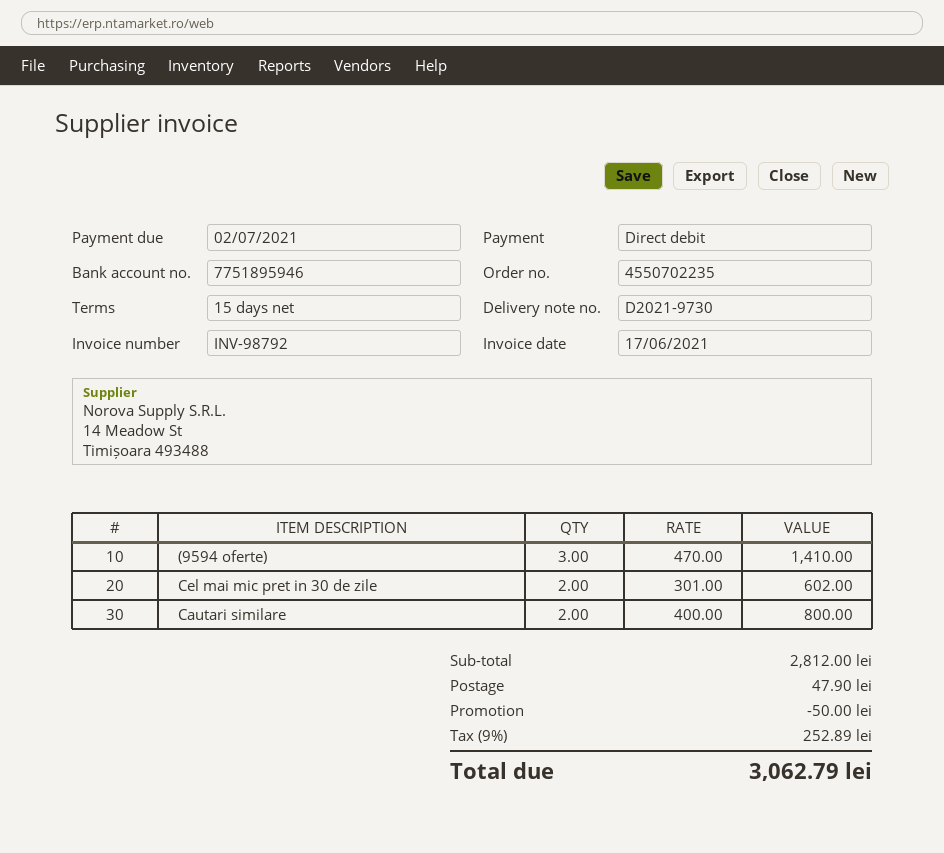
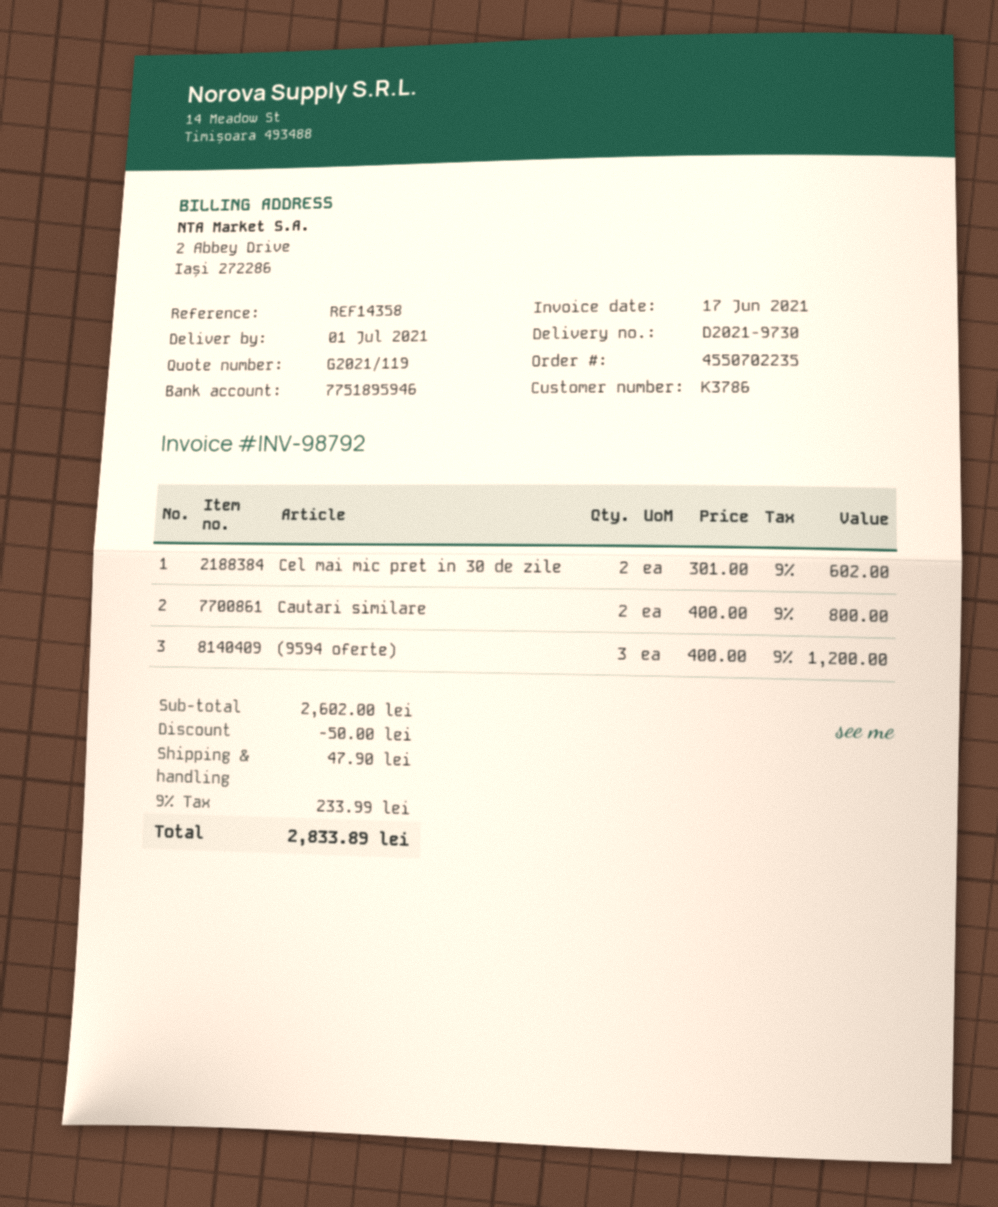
(9594 oferte): 3 x 470.00 = 1410.00 -> 3 x 400.00 = 1200.00
subtotal: 2812.00 -> 2602.00
tax: 9% = 252.89 -> 9% = 233.99
total: 3062.79 -> 2833.89

